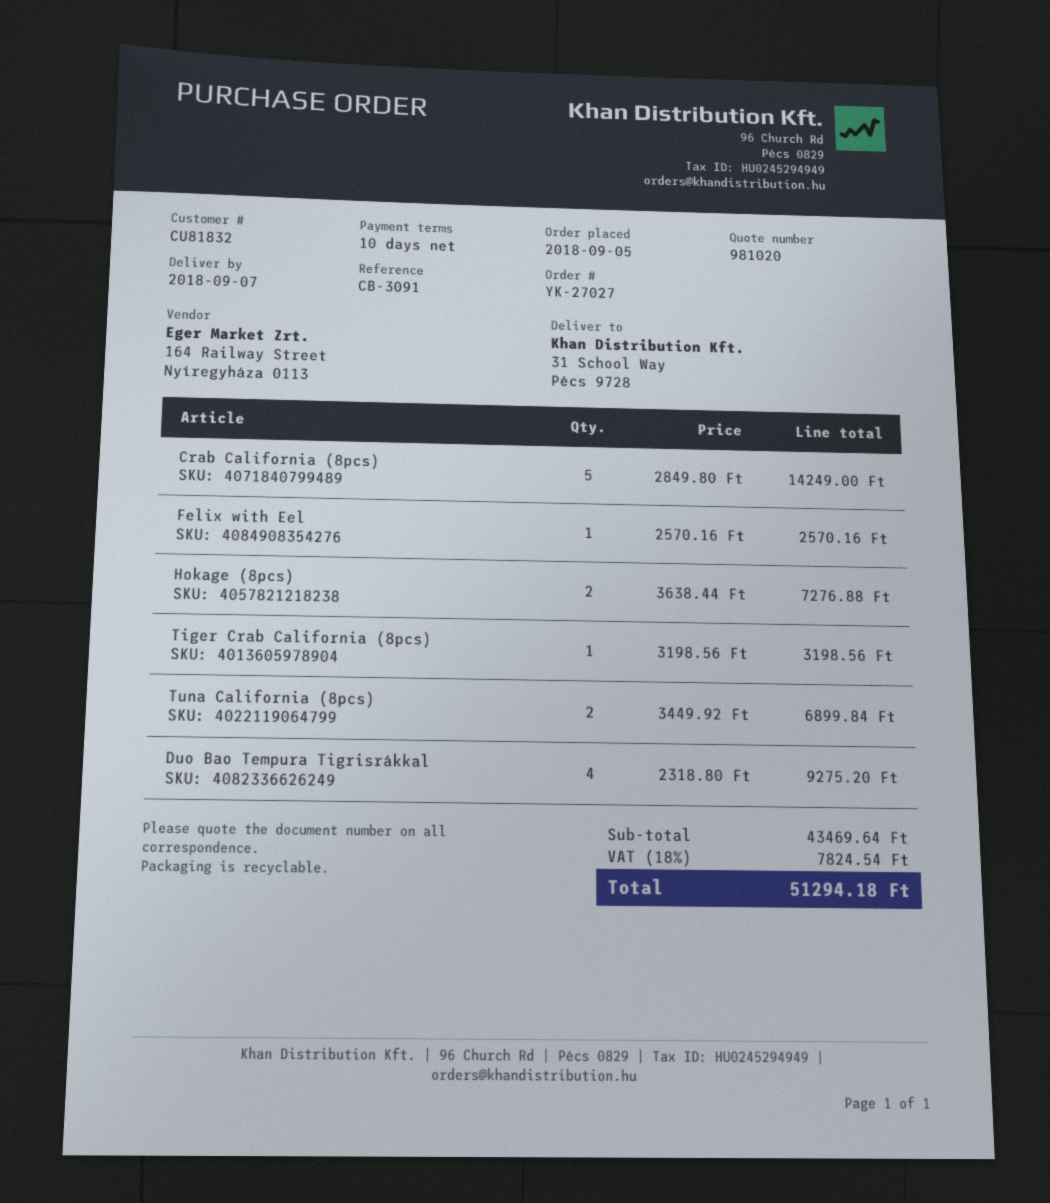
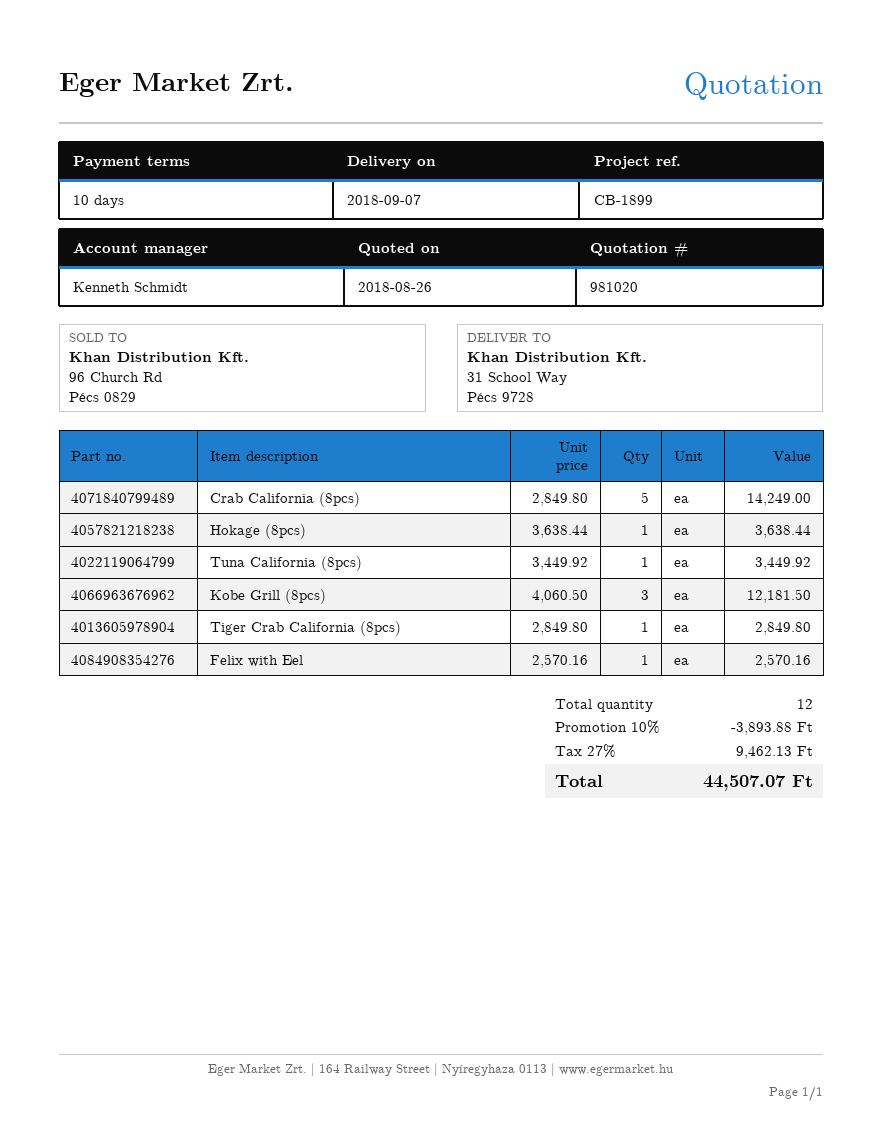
reference: CB-3091 -> CB-1899
Hokage (8pcs): 2 x 3638.44 = 7276.88 -> 1 x 3638.44 = 3638.44
Tiger Crab California (8pcs): 1 x 3198.56 = 3198.56 -> 1 x 2849.80 = 2849.80
Tuna California (8pcs): 2 x 3449.92 = 6899.84 -> 1 x 3449.92 = 3449.92
Duo Bao Tempura Tigrisrákkal: 4 x 2318.80 = 9275.20 -> none
Kobe Grill (8pcs): none -> 3 x 4060.50 = 12181.50
discount: none -> 10% = 3893.88
tax: 18% = 7824.54 -> 27% = 9462.13
total: 51294.18 -> 44507.07

